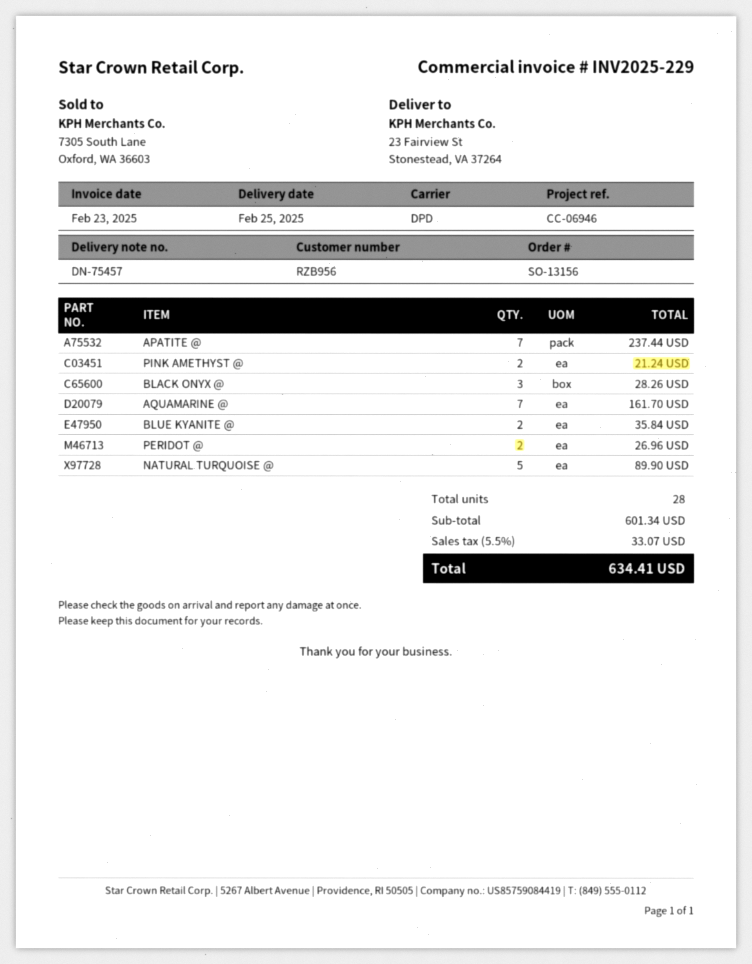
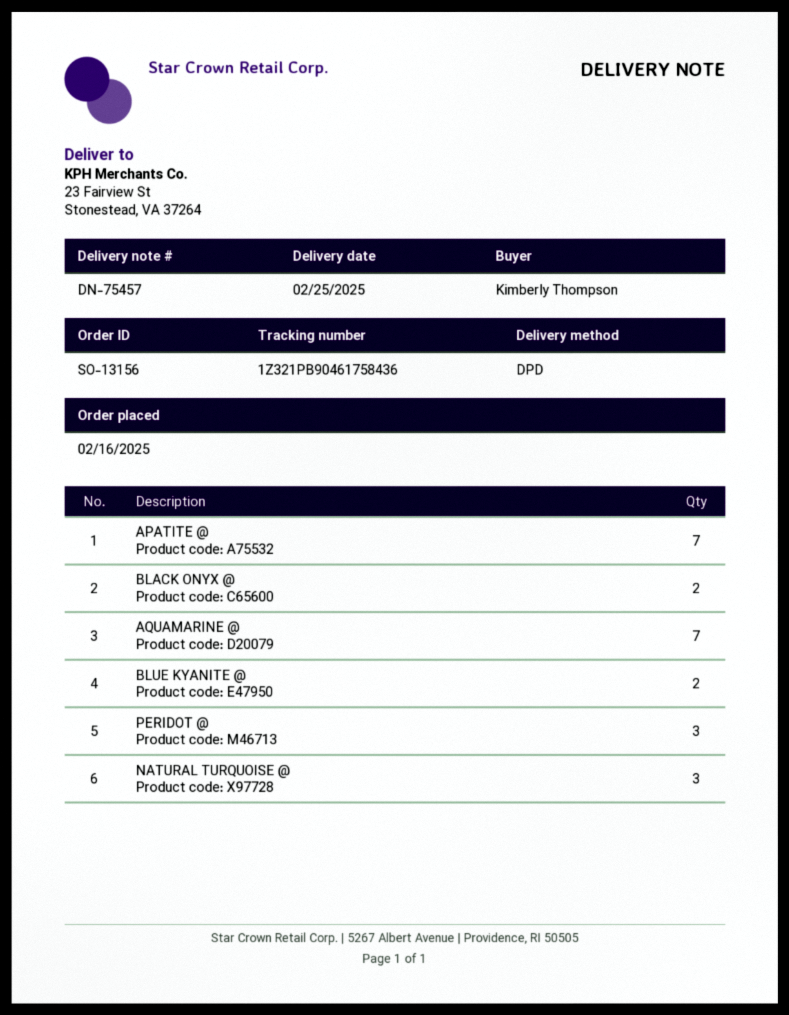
PINK AMETHYST @: 2 -> none
BLACK ONYX @: 3 -> 2
PERIDOT @: 2 -> 3
NATURAL TURQUOISE @: 5 -> 3

